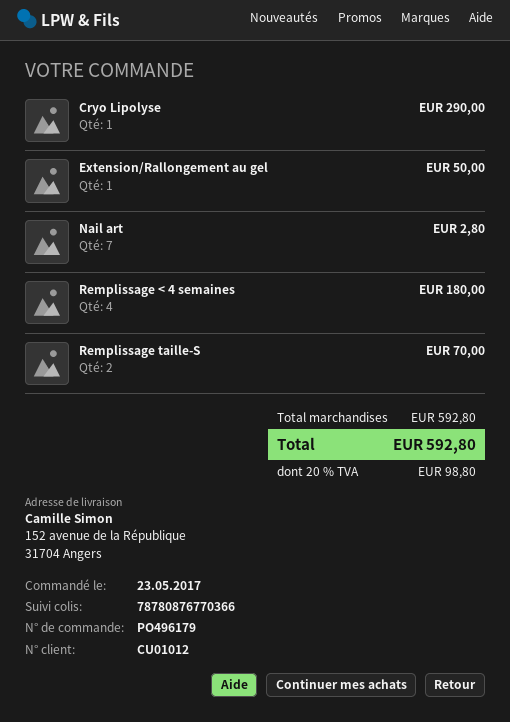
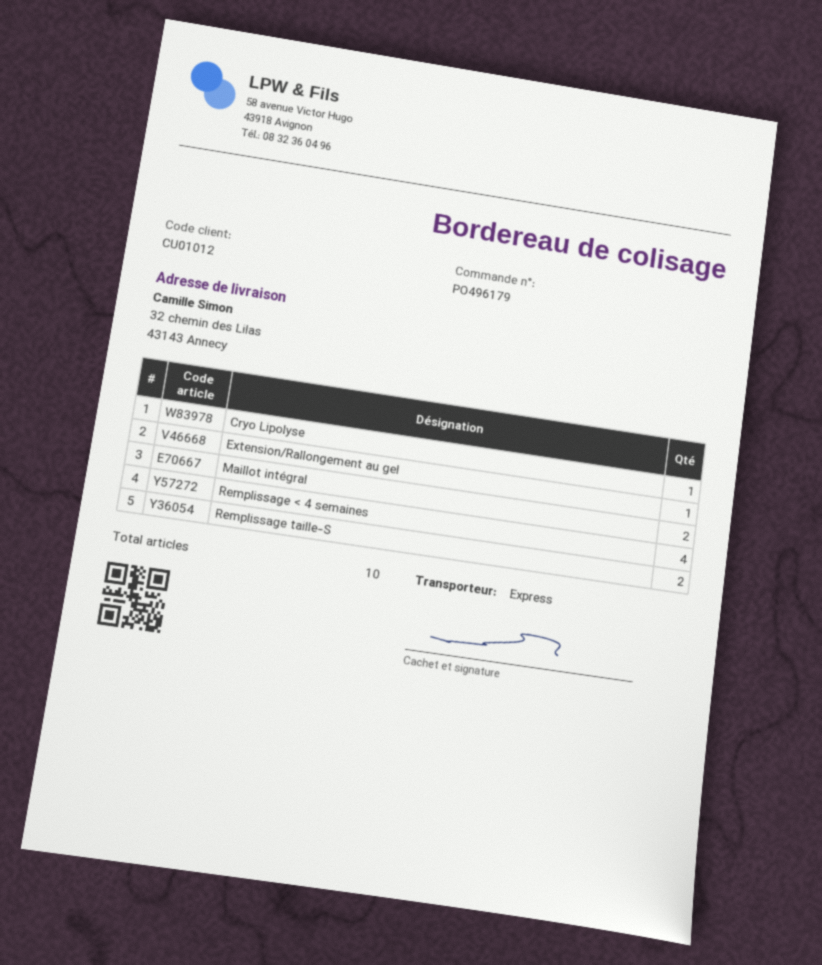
ship to: 152 avenue de la République, 31704 Angers -> 32 chemin des Lilas, 43143 Annecy
Nail art: 7 -> none
Maillot intégral: none -> 2

